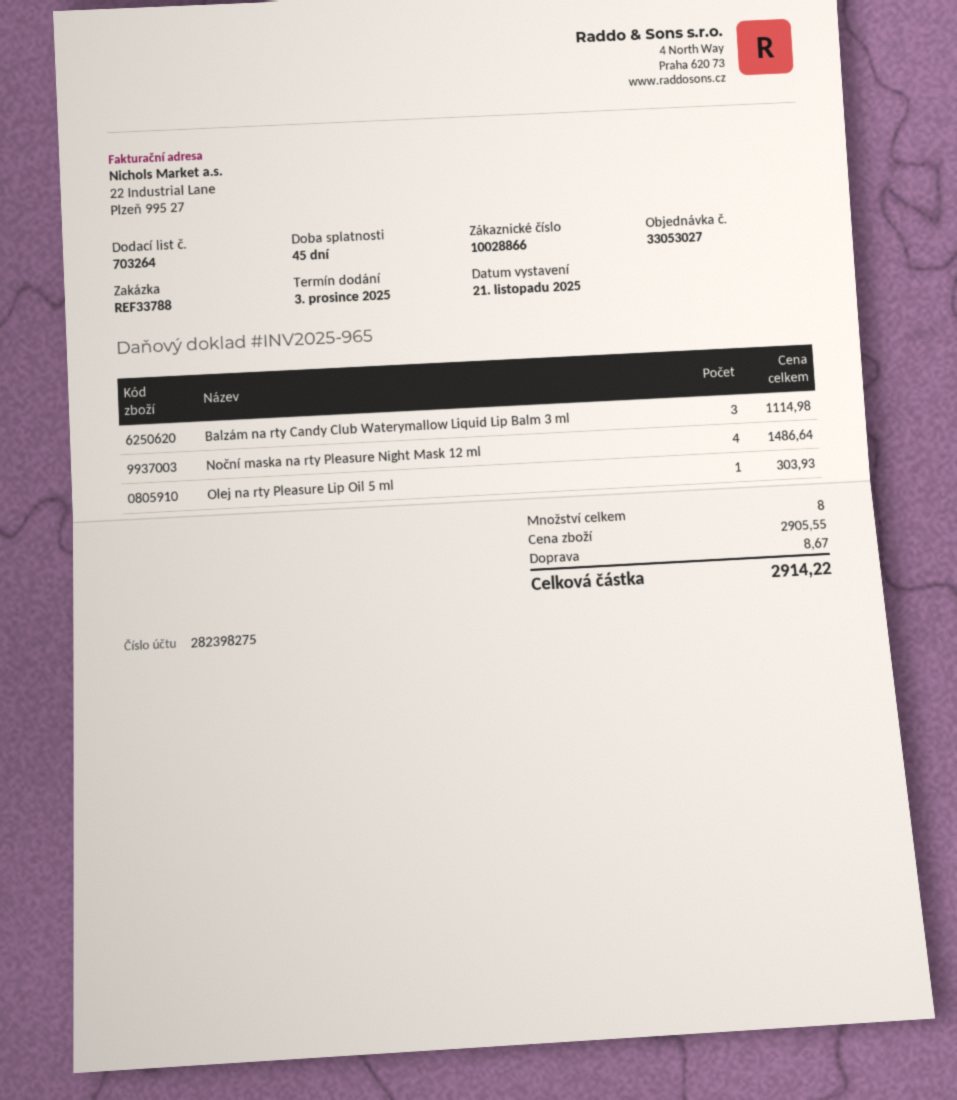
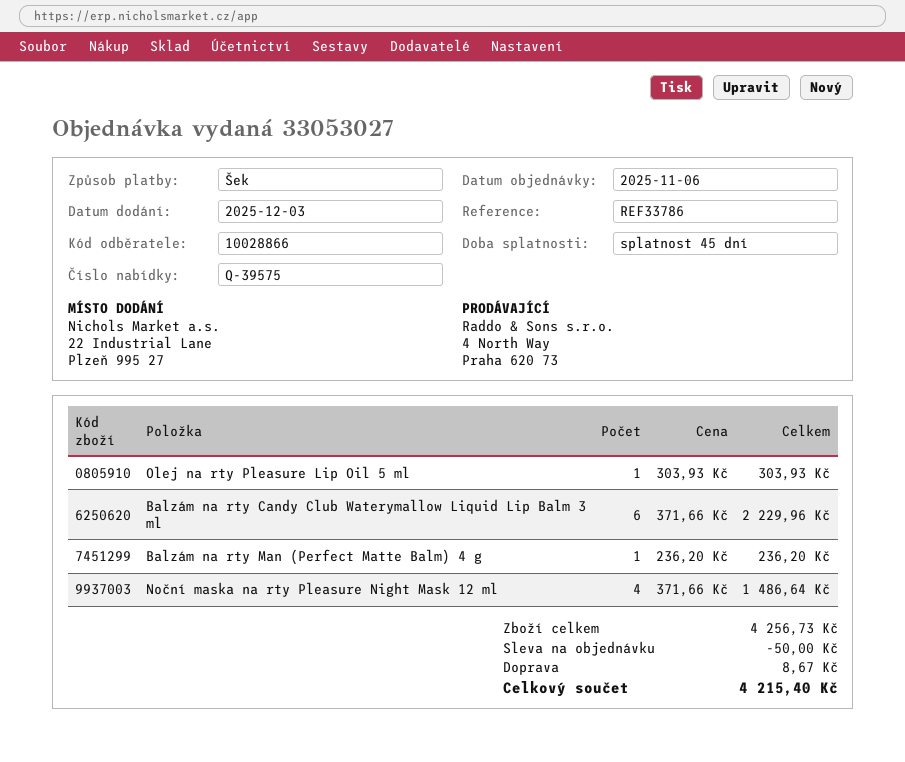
reference: REF33788 -> REF33786
Balzám na rty Candy Club Waterymallow Liquid Lip Balm 3 ml: 3 for 1114.98 -> 6 for 2229.96
Balzám na rty Man (Perfect Matte Balm) 4 g: none -> 1 for 236.20
subtotal: 2905.55 -> 4256.73
discount: none -> 50.00
total: 2914.22 -> 4215.40

